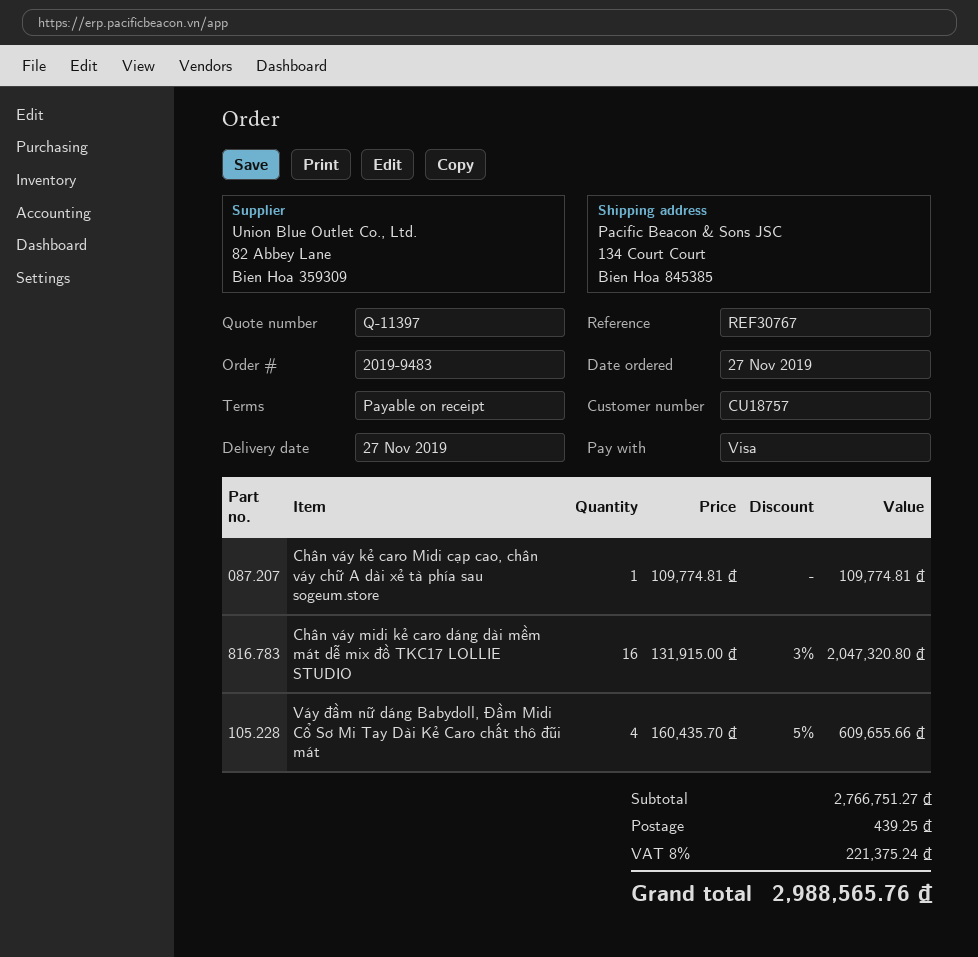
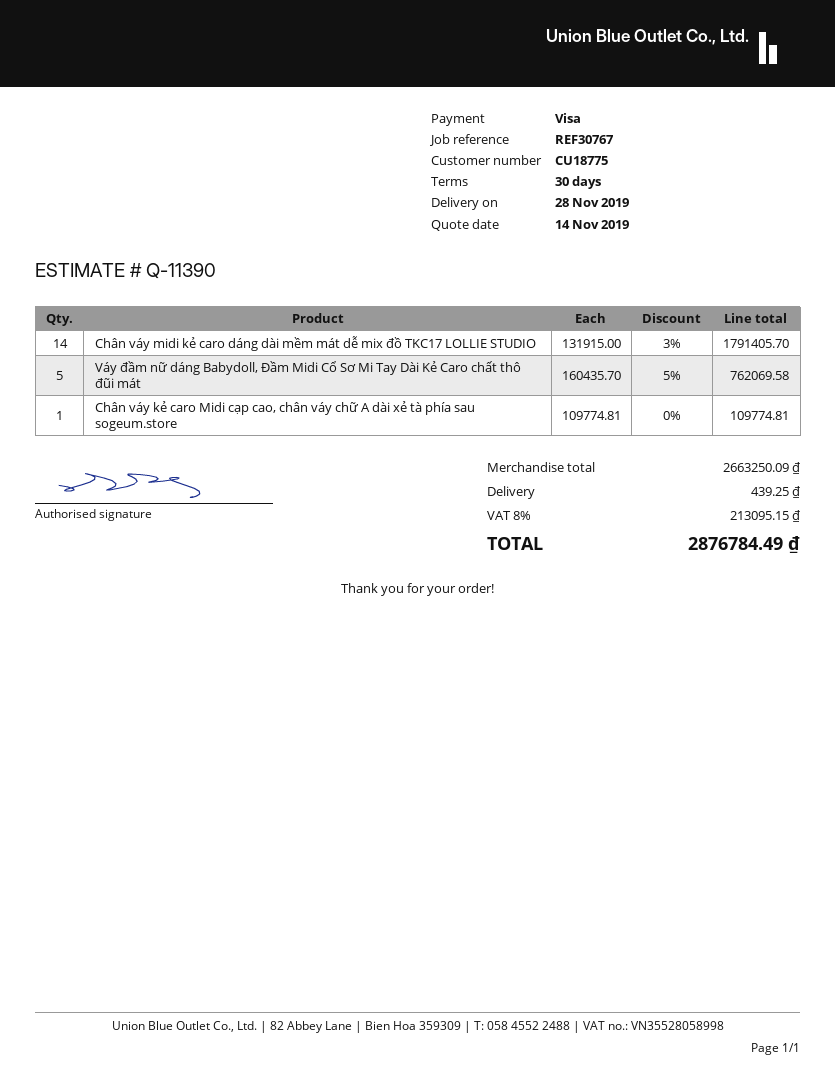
quote number: Q-11397 -> Q-11390
delivery date: 2019-11-27 -> 2019-11-28
payment terms: on receipt -> 30 days
customer number: CU18757 -> CU18775
Chân váy midi kẻ caro dáng dài mềm mát dễ mix đồ TKC17 LOLLIE STUDIO: 16 x 131915.00 - 3% = 2047320.80 -> 14 x 131915.00 - 3% = 1791405.70
Váy đầm nữ dáng Babydoll, Đầm Midi Cổ Sơ Mi Tay Dài Kẻ Caro chất thô đũi mát: 4 x 160435.70 - 5% = 609655.66 -> 5 x 160435.70 - 5% = 762069.58
subtotal: 2766751.27 -> 2663250.09
tax: 8% = 221375.24 -> 8% = 213095.15
total: 2988565.76 -> 2876784.49

